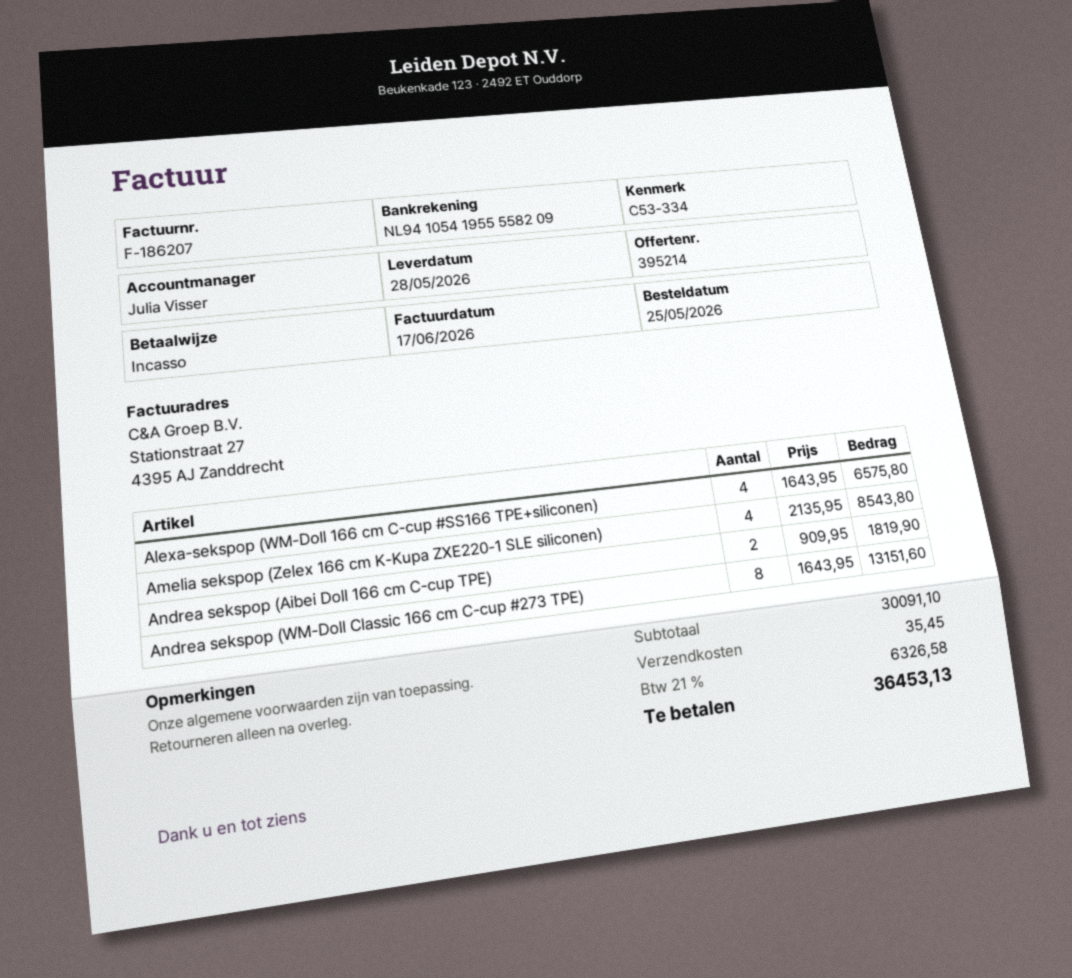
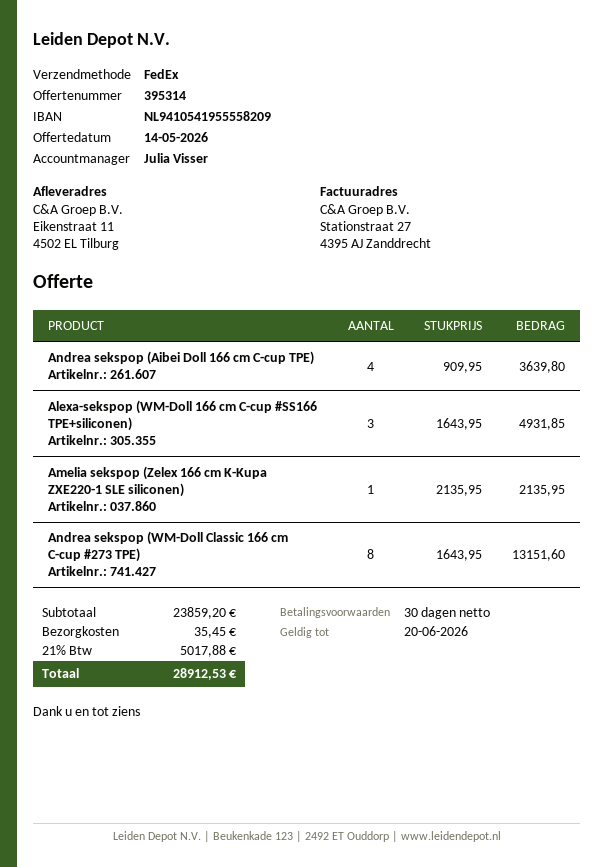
quote number: 395214 -> 395314
Alexa-sekspop (WM-Doll 166 cm C-cup #SS166 TPE+siliconen): 4 x 1643.95 = 6575.80 -> 3 x 1643.95 = 4931.85
Amelia sekspop (Zelex 166 cm K-Kupa ZXE220-1 SLE siliconen): 4 x 2135.95 = 8543.80 -> 1 x 2135.95 = 2135.95
Andrea sekspop (Aibei Doll 166 cm C-cup TPE): 2 x 909.95 = 1819.90 -> 4 x 909.95 = 3639.80
subtotal: 30091.10 -> 23859.20
tax: 21% = 6326.58 -> 21% = 5017.88
total: 36453.13 -> 28912.53

